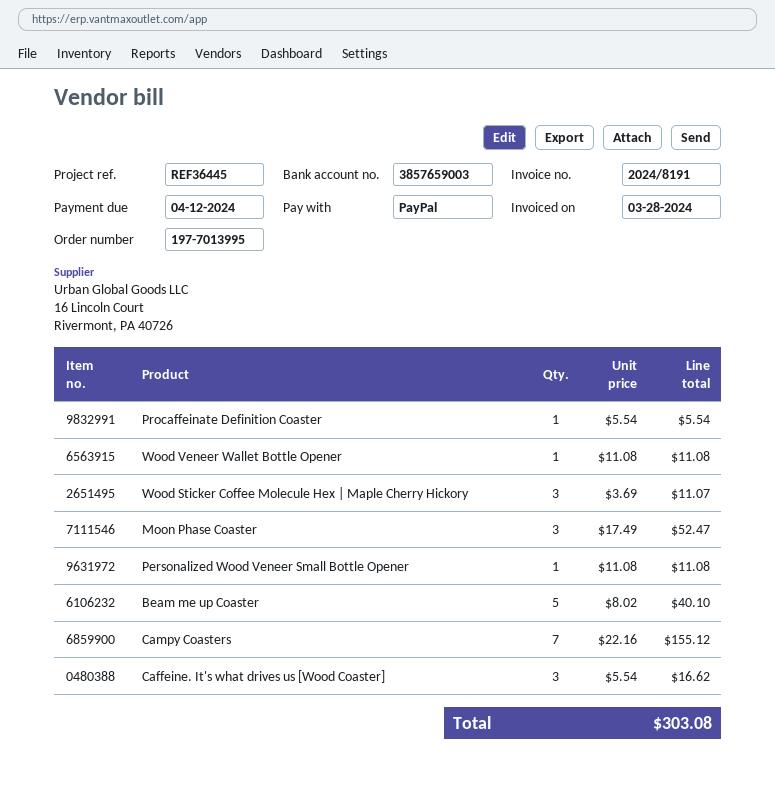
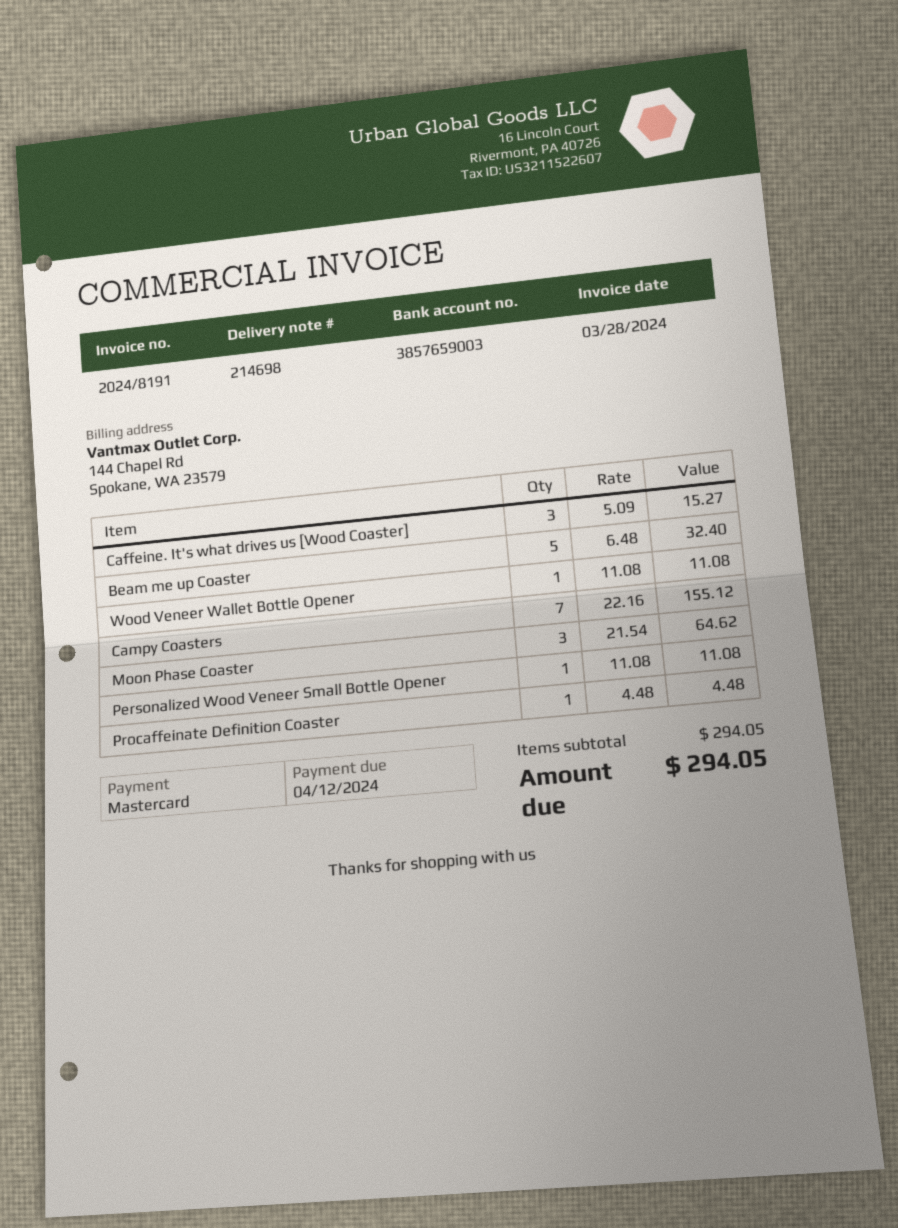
payment method: PayPal -> Mastercard
Procaffeinate Definition Coaster: 1 x 5.54 = 5.54 -> 1 x 4.48 = 4.48
Wood Sticker Coffee Molecule Hex | Maple Cherry Hickory: 3 x 3.69 = 11.07 -> none
Moon Phase Coaster: 3 x 17.49 = 52.47 -> 3 x 21.54 = 64.62
Beam me up Coaster: 5 x 8.02 = 40.10 -> 5 x 6.48 = 32.40
Caffeine. It's what drives us [Wood Coaster]: 3 x 5.54 = 16.62 -> 3 x 5.09 = 15.27
total: 303.08 -> 294.05

